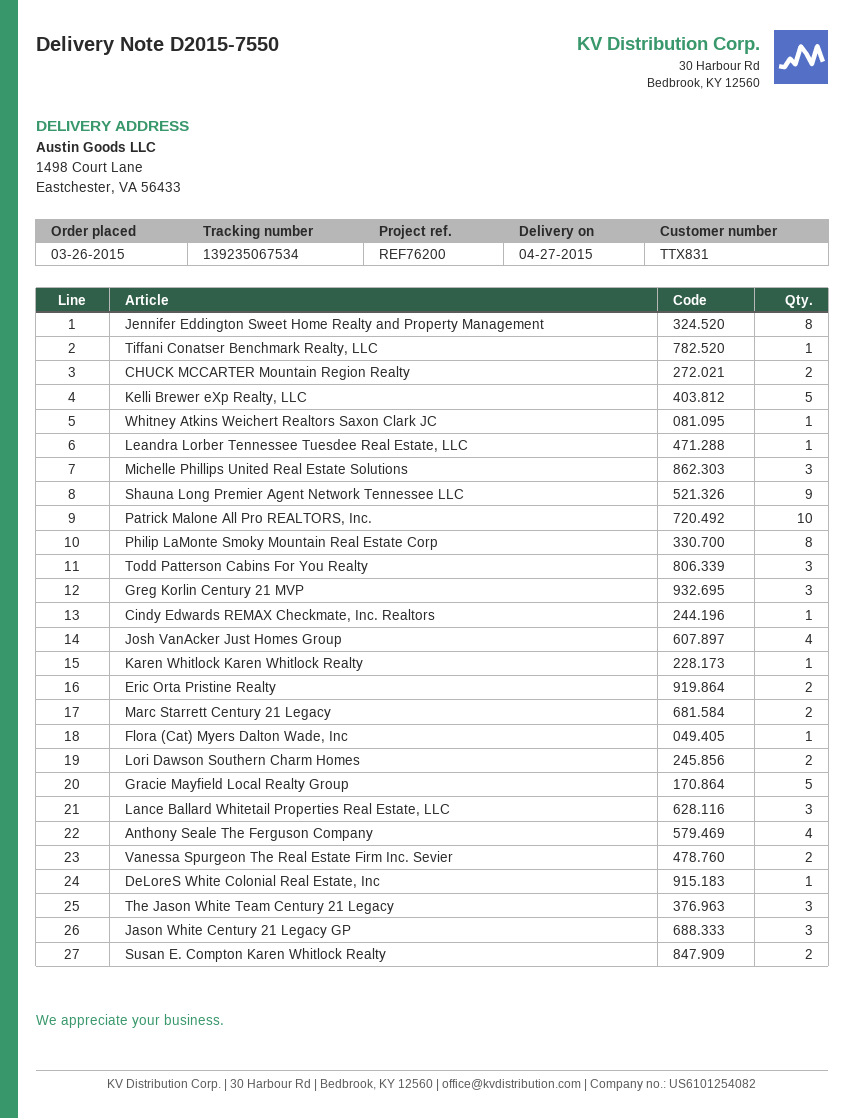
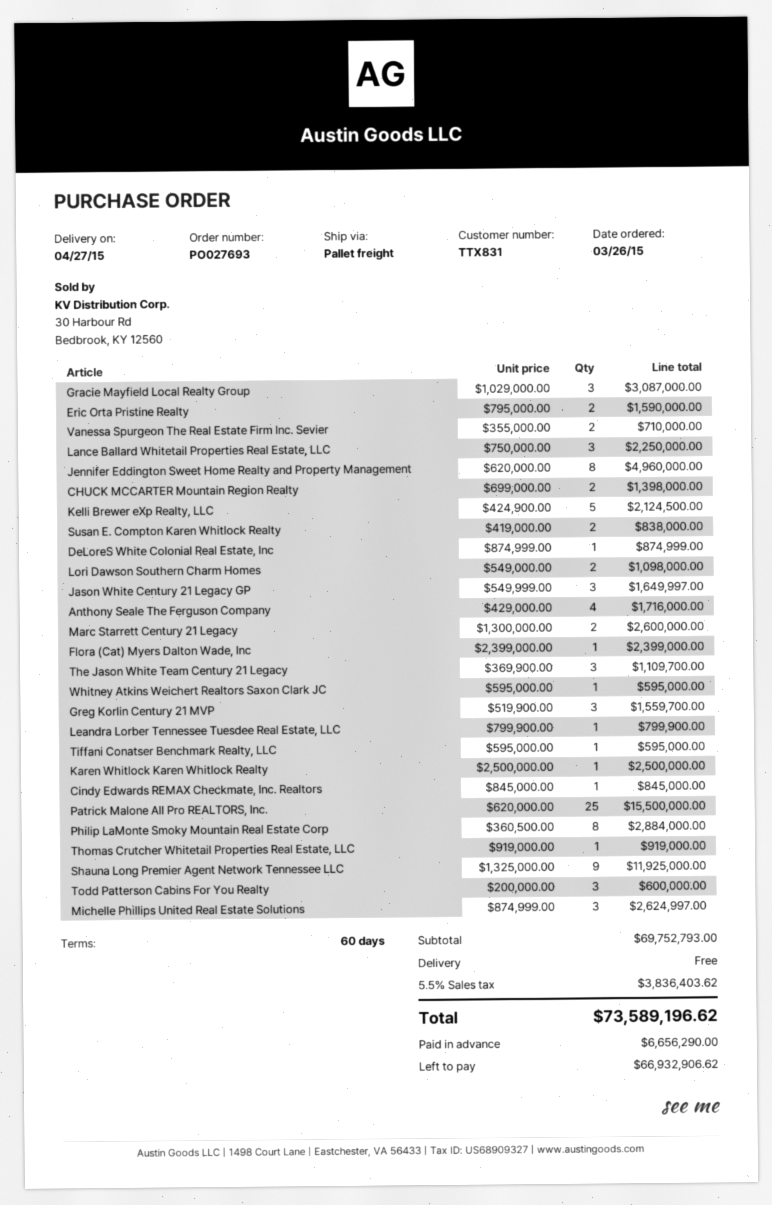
Patrick Malone All Pro REALTORS, Inc.: 10 -> 25
Josh VanAcker Just Homes Group: 4 -> none
Gracie Mayfield Local Realty Group: 5 -> 3
Thomas Crutcher Whitetail Properties Real Estate, LLC: none -> 1

